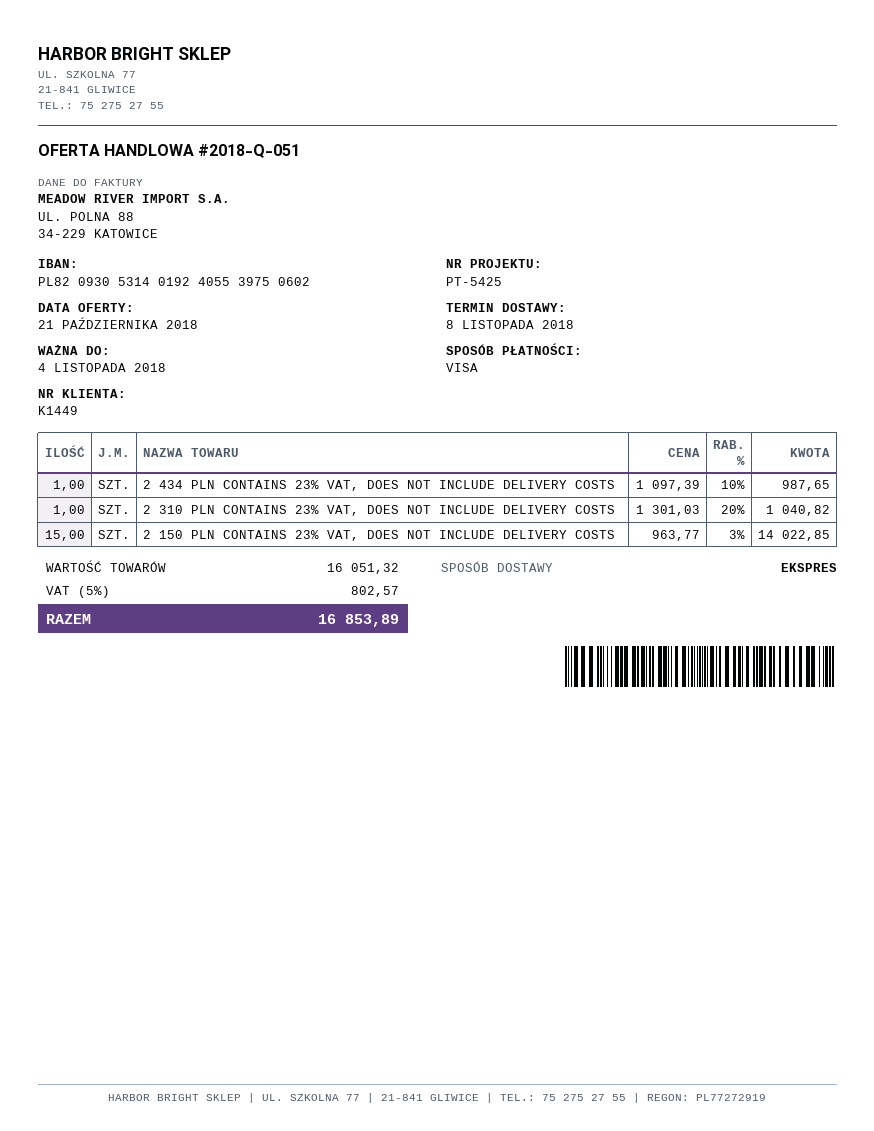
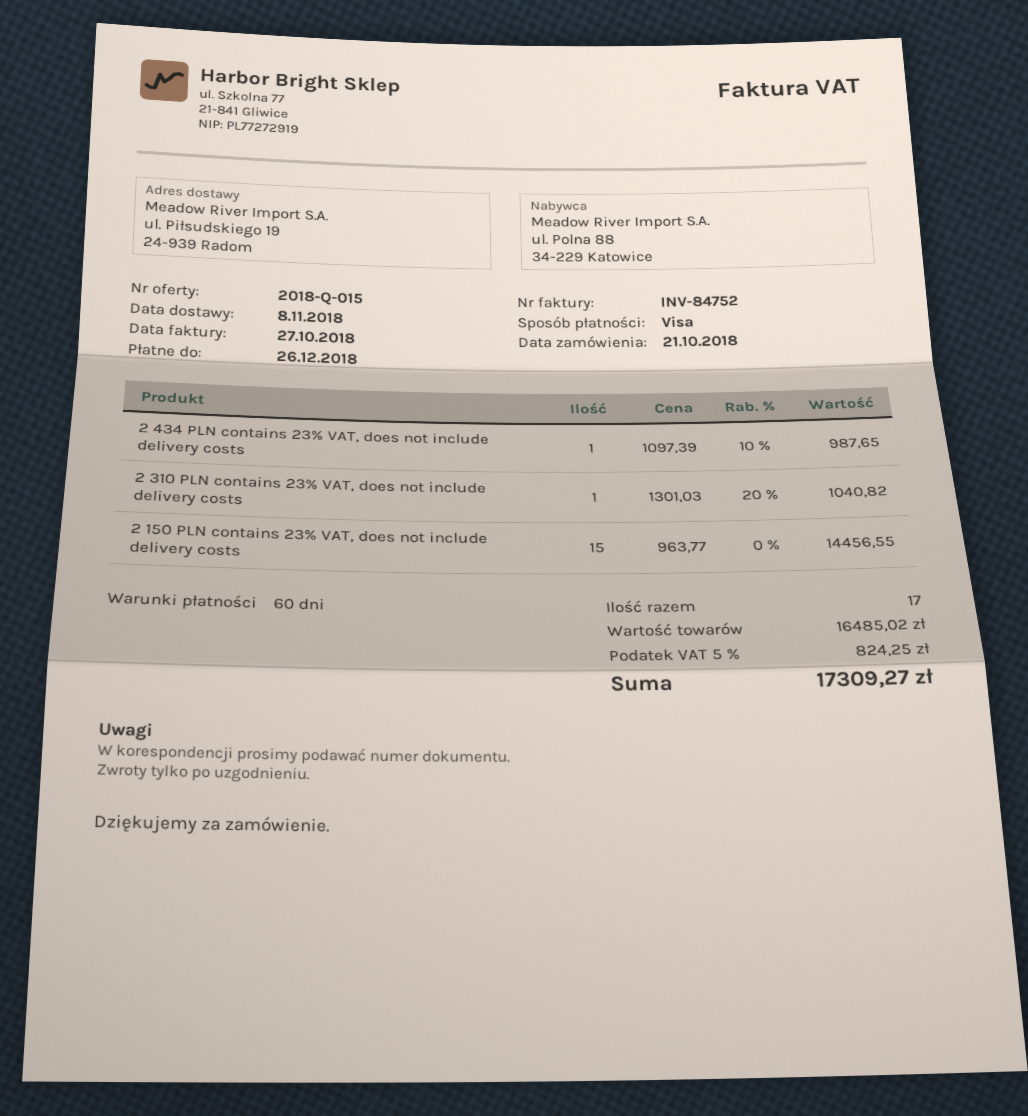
quote number: 2018-Q-051 -> 2018-Q-015
2 150 PLN CONTAINS 23% VAT, DOES NOT INCLUDE DELIVERY COSTS: 15 x 963.77 - 3% = 14022.85 -> 15 x 963.77 = 14456.55
subtotal: 16051.32 -> 16485.02
tax: 5% = 802.57 -> 5% = 824.25
total: 16853.89 -> 17309.27

